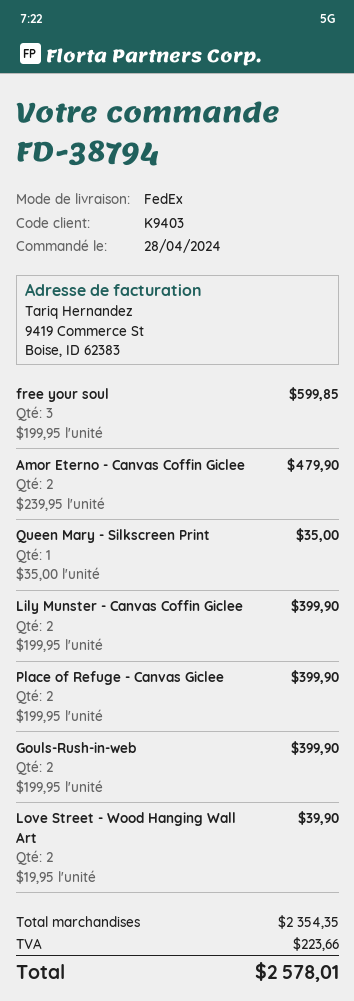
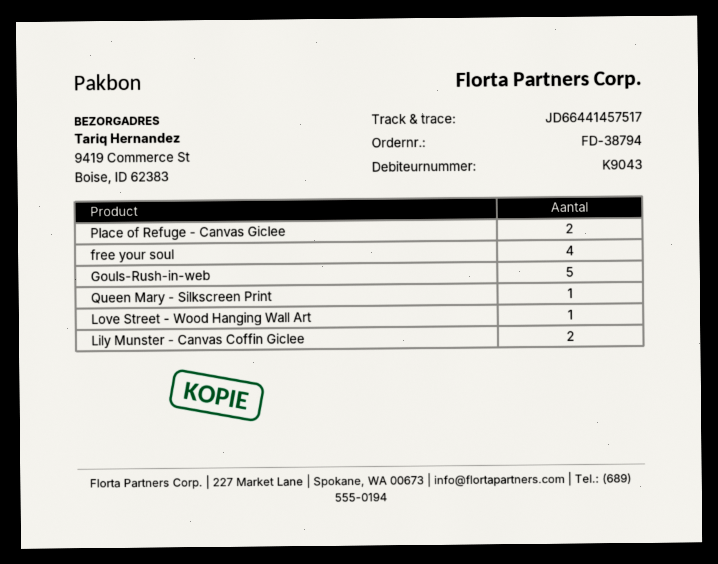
customer number: K9403 -> K9043
free your soul: 3 -> 4
Amor Eterno - Canvas Coffin Giclee: 2 -> none
Gouls-Rush-in-web: 2 -> 5
Love Street - Wood Hanging Wall Art: 2 -> 1

